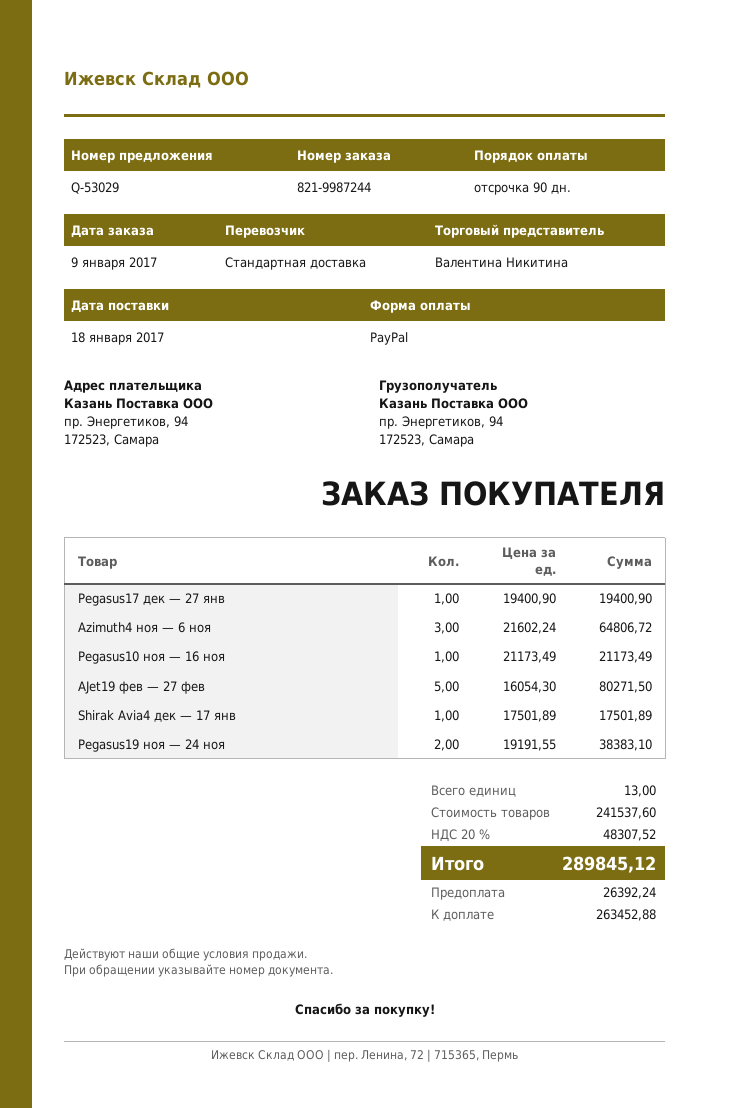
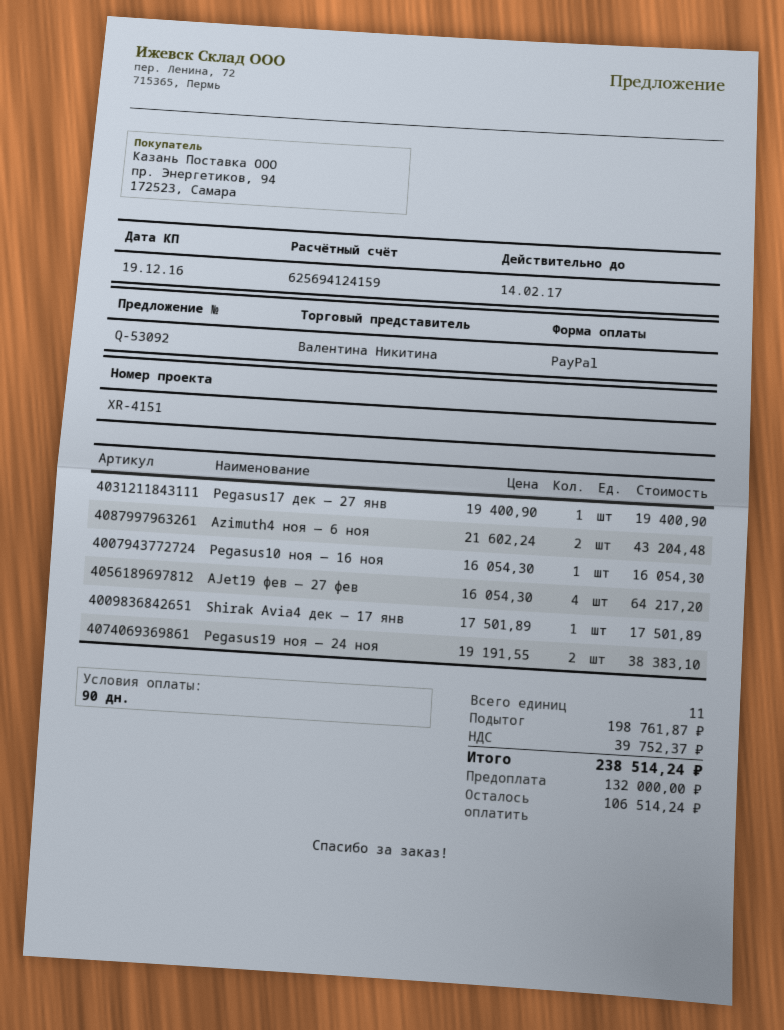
quote number: Q-53029 -> Q-53092
Azimuth4 ноя — 6 ноя: 3 x 21602.24 = 64806.72 -> 2 x 21602.24 = 43204.48
Pegasus10 ноя — 16 ноя: 1 x 21173.49 = 21173.49 -> 1 x 16054.30 = 16054.30
AJet19 фев — 27 фев: 5 x 16054.30 = 80271.50 -> 4 x 16054.30 = 64217.20
total quantity: 13 -> 11
subtotal: 241537.60 -> 198761.87
tax: 48307.52 -> 39752.37
total: 289845.12 -> 238514.24
deposit: 26392.24 -> 132000.00
balance: 263452.88 -> 106514.24

